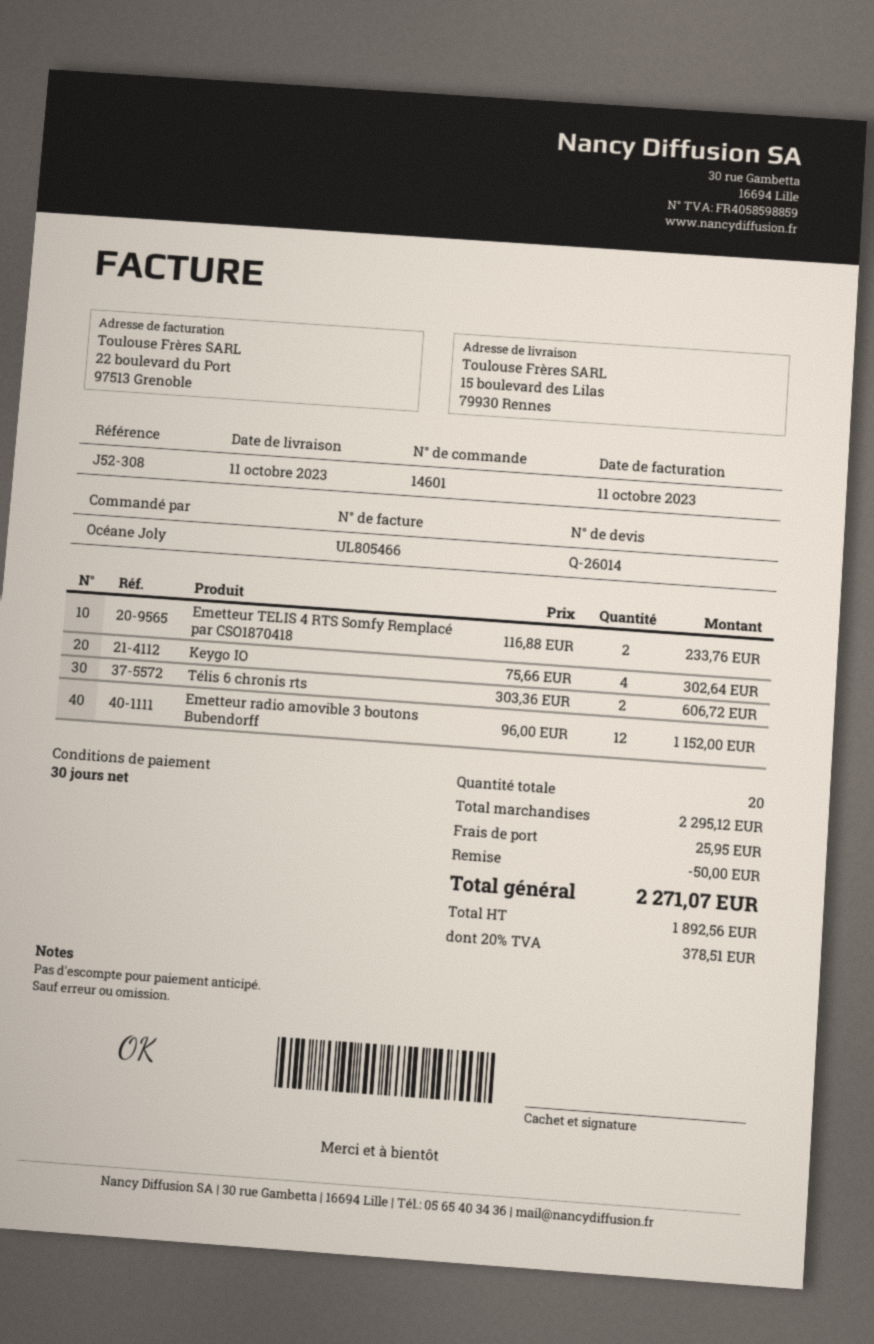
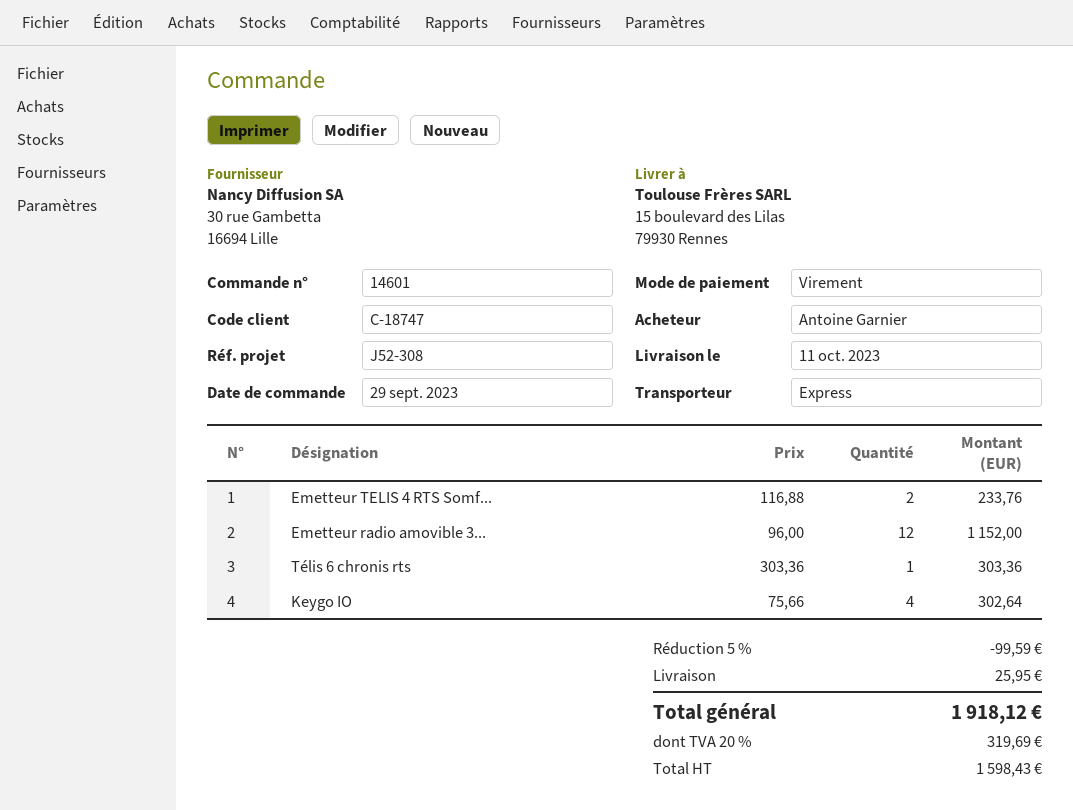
ordered by: Océane Joly -> Antoine Garnier
Télis 6 chronis rts: 2 x 303.36 = 606.72 -> 1 x 303.36 = 303.36
discount: 50.00 -> 99.59
net: 1892.56 -> 1598.43
tax: 20% = 378.51 -> 20% = 319.69
total: 2271.07 -> 1918.12

